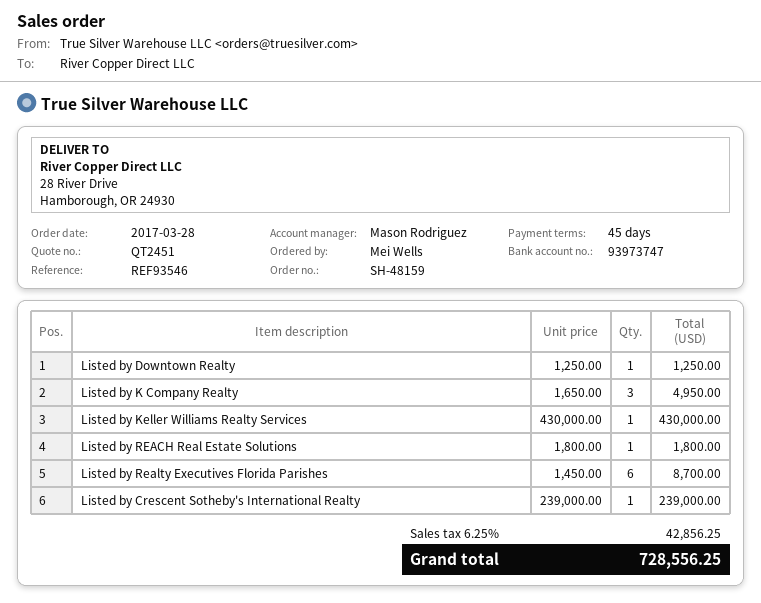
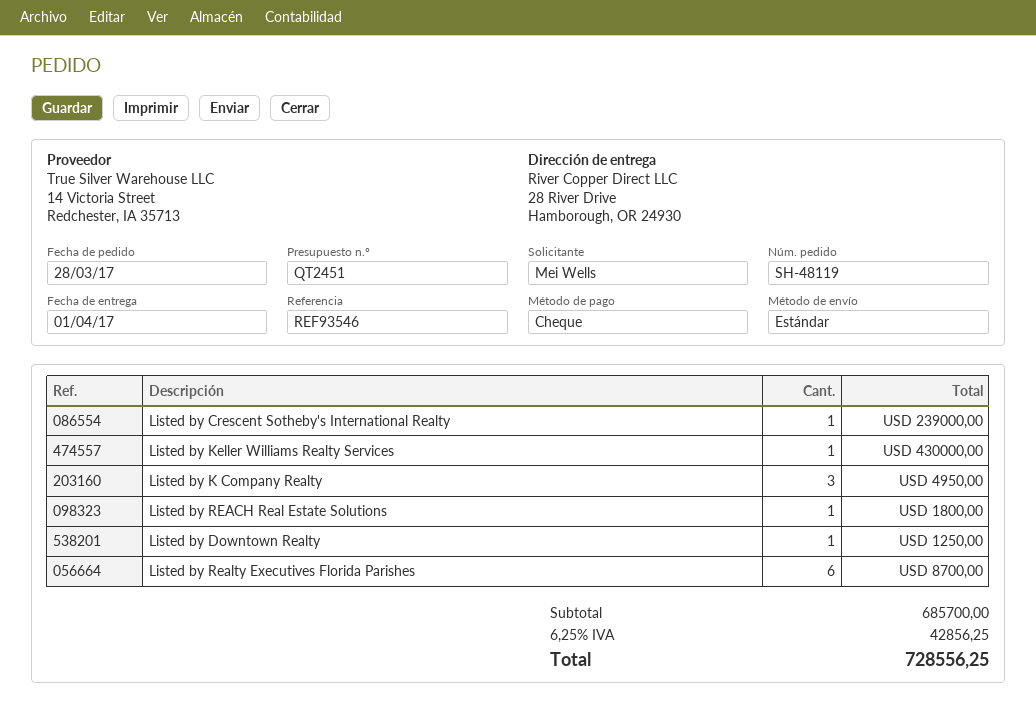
order number: SH-48159 -> SH-48119

